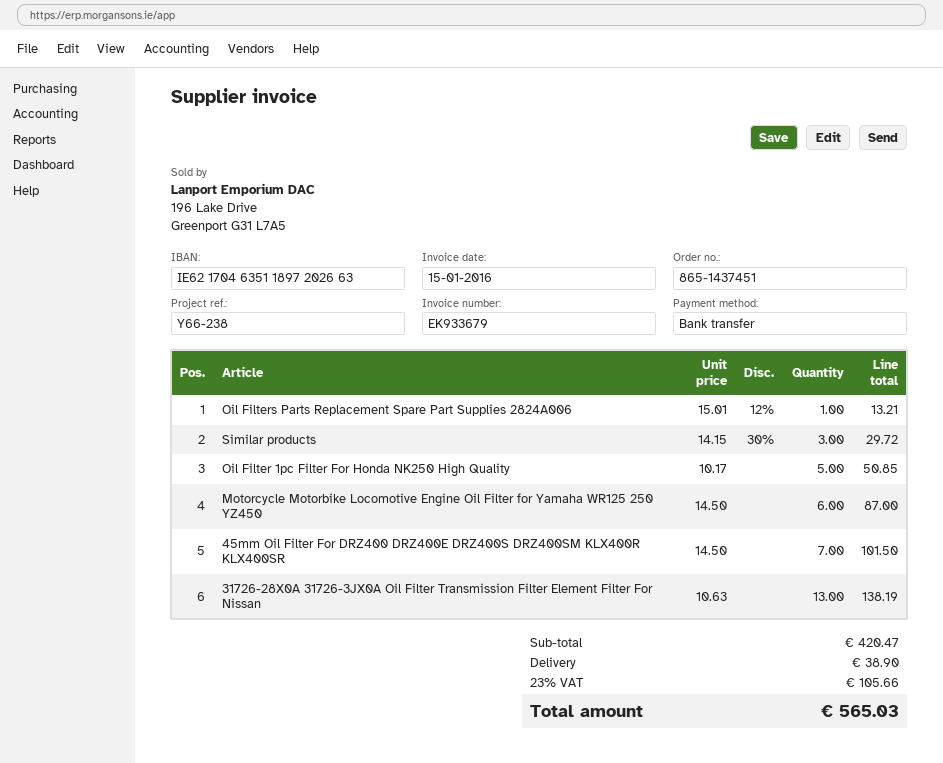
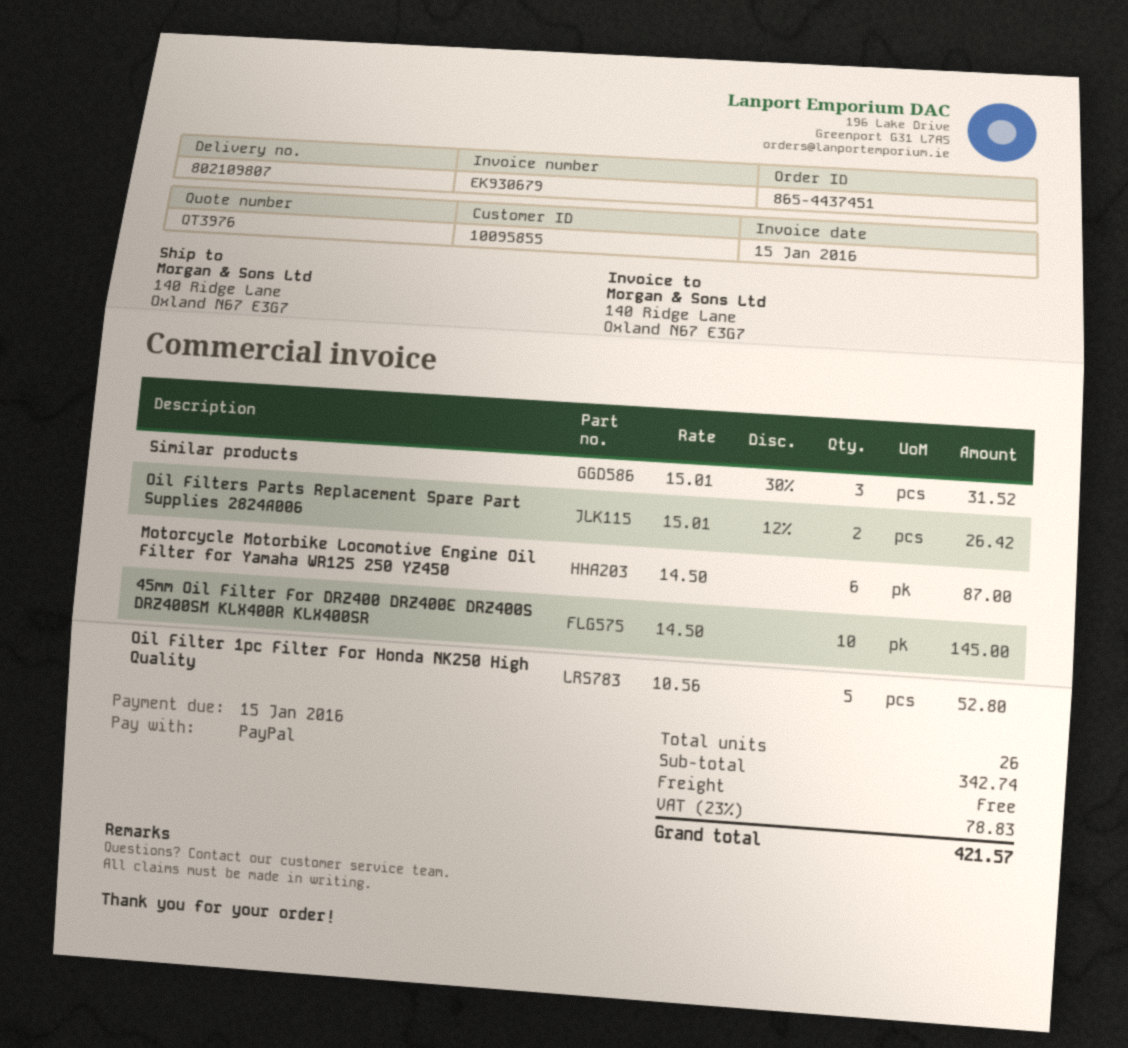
order number: 865-1437451 -> 865-4437451
invoice number: EK933679 -> EK930679
payment method: bank transfer -> PayPal
Oil Filters Parts Replacement Spare Part Supplies 2824A006: 1 x 15.01 - 12% = 13.21 -> 2 x 15.01 - 12% = 26.42
Similar products: 3 x 14.15 - 30% = 29.72 -> 3 x 15.01 - 30% = 31.52
Oil Filter 1pc Filter For Honda NK250 High Quality: 5 x 10.17 = 50.85 -> 5 x 10.56 = 52.80
45mm Oil Filter For DRZ400 DRZ400E DRZ400S DRZ400SM KLX400R KLX400SR: 7 x 14.50 = 101.50 -> 10 x 14.50 = 145.00
31726-28X0A 31726-3JX0A Oil Filter Transmission Filter Element Filter For Nissan: 13 x 10.63 = 138.19 -> none
subtotal: 420.47 -> 342.74
shipping: 38.90 -> 0.00
tax: 23% = 105.66 -> 23% = 78.83
total: 565.03 -> 421.57

